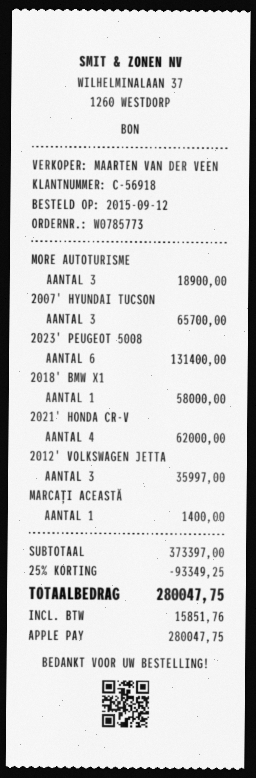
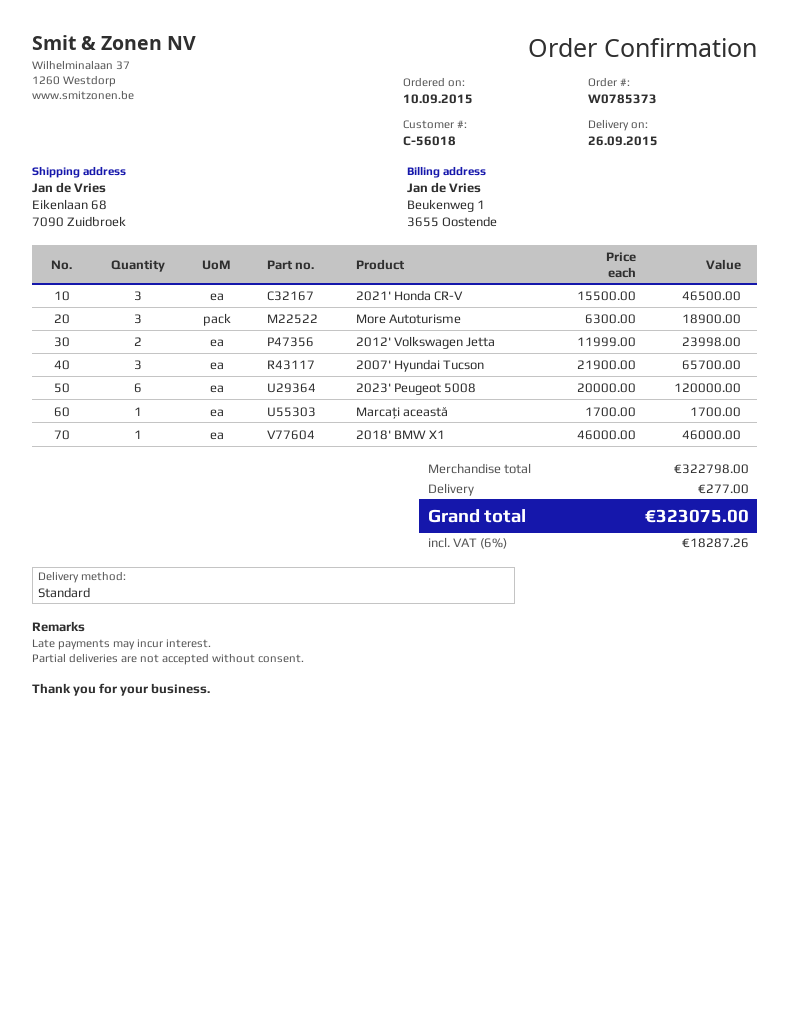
order number: W0785773 -> W0785373
order date: 2015-09-12 -> 2015-09-10
customer number: C-56918 -> C-56018
2023' PEUGEOT 5008: 6 for 131400.00 -> 6 for 120000.00
2018' BMW X1: 1 for 58000.00 -> 1 for 46000.00
2021' HONDA CR-V: 4 for 62000.00 -> 3 for 46500.00
2012' VOLKSWAGEN JETTA: 3 for 35997.00 -> 2 for 23998.00
MARCAȚI ACEASTĂ: 1 for 1400.00 -> 1 for 1700.00
subtotal: 373397.00 -> 322798.00
discount: 25% = 93349.25 -> none
shipping: none -> 277.00
tax: 15851.76 -> 18287.26
total: 280047.75 -> 323075.00

